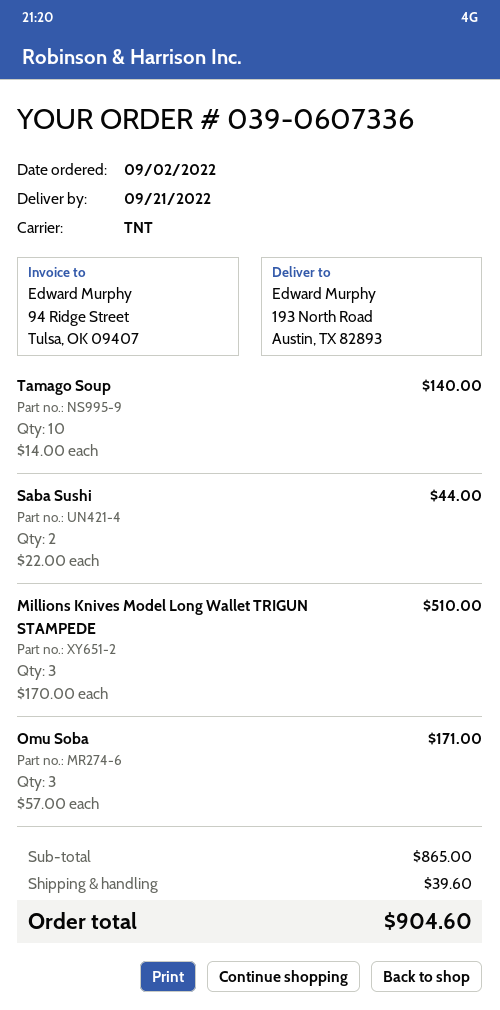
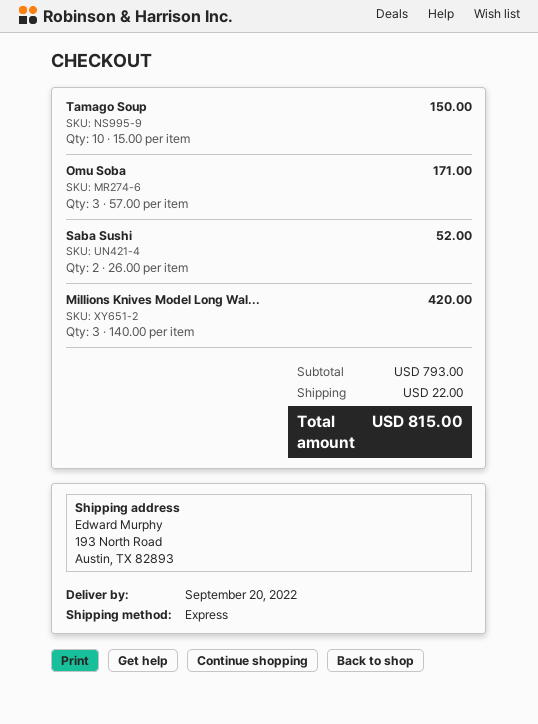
delivery date: 2022-09-21 -> 2022-09-20
shipping method: TNT -> express
Tamago Soup: 10 x 14.00 = 140.00 -> 10 x 15.00 = 150.00
Saba Sushi: 2 x 22.00 = 44.00 -> 2 x 26.00 = 52.00
Millions Knives Model Long Wallet TRIGUN STAMPEDE: 3 x 170.00 = 510.00 -> 3 x 140.00 = 420.00
subtotal: 865.00 -> 793.00
shipping: 39.60 -> 22.00
total: 904.60 -> 815.00

